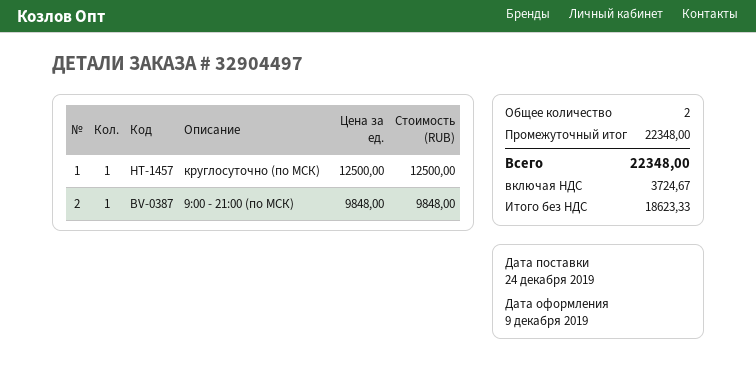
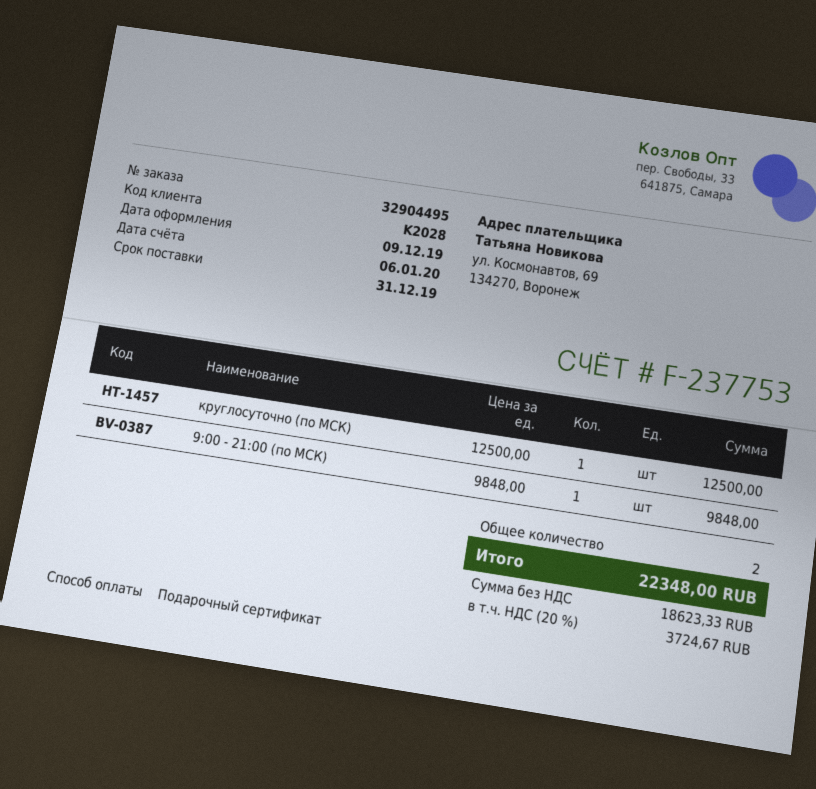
order number: 32904497 -> 32904495
delivery date: 2019-12-24 -> 2019-12-31

